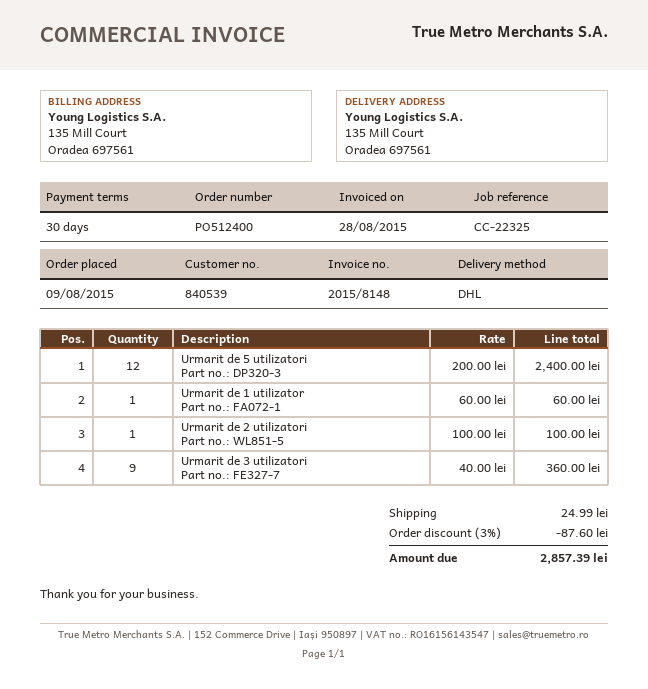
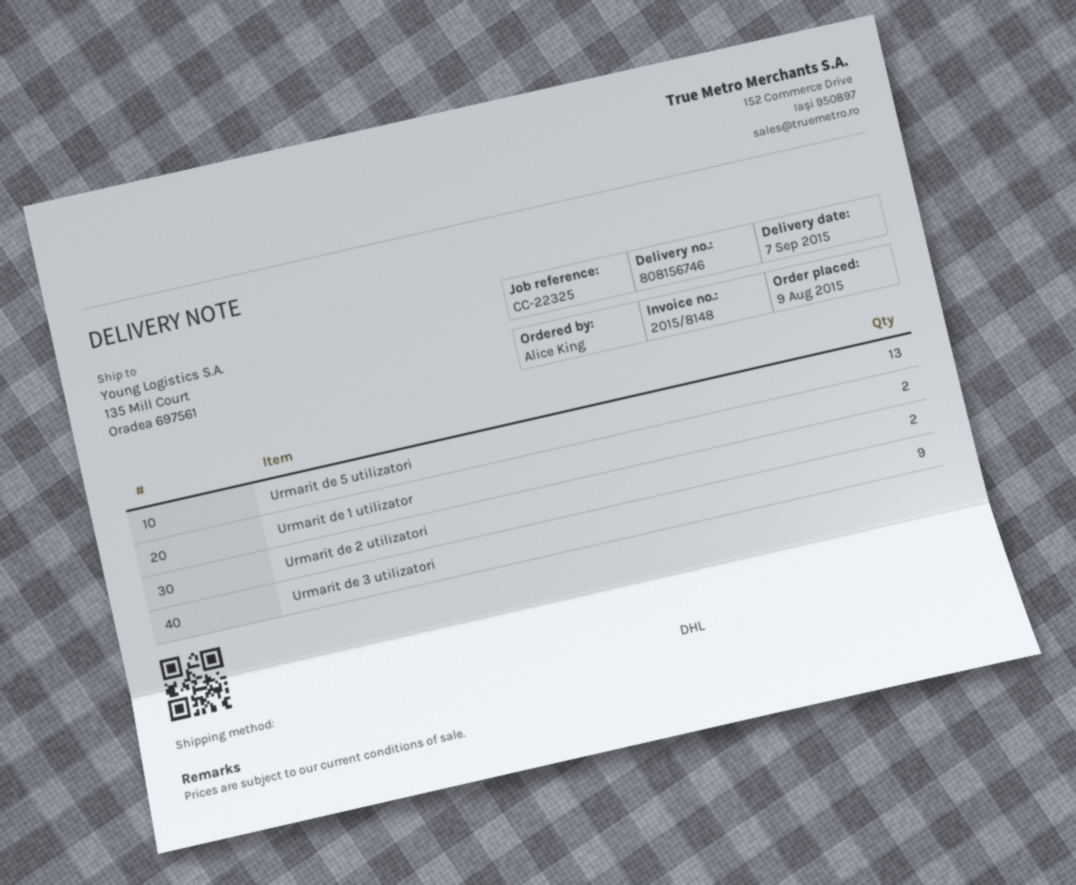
Urmarit de 5 utilizatori: 12 -> 13
Urmarit de 1 utilizator: 1 -> 2
Urmarit de 2 utilizatori: 1 -> 2

